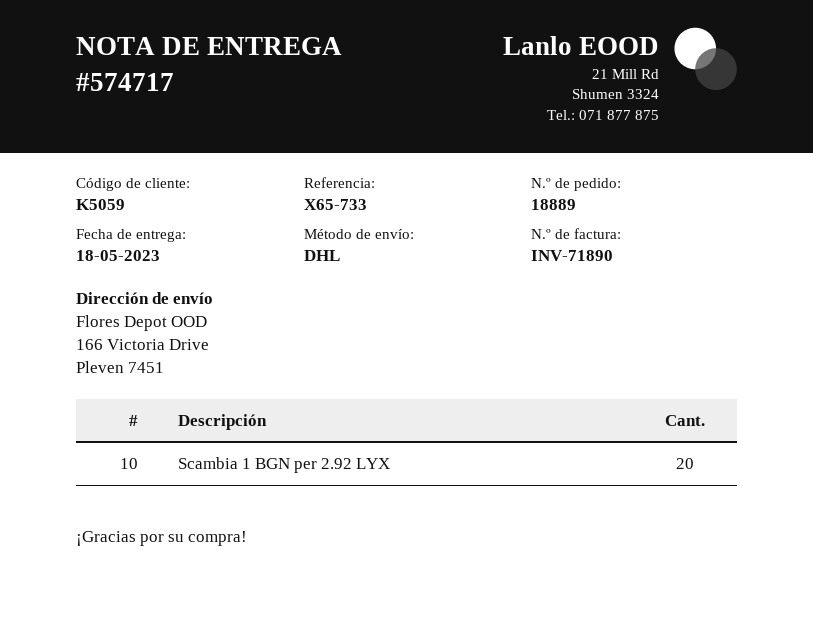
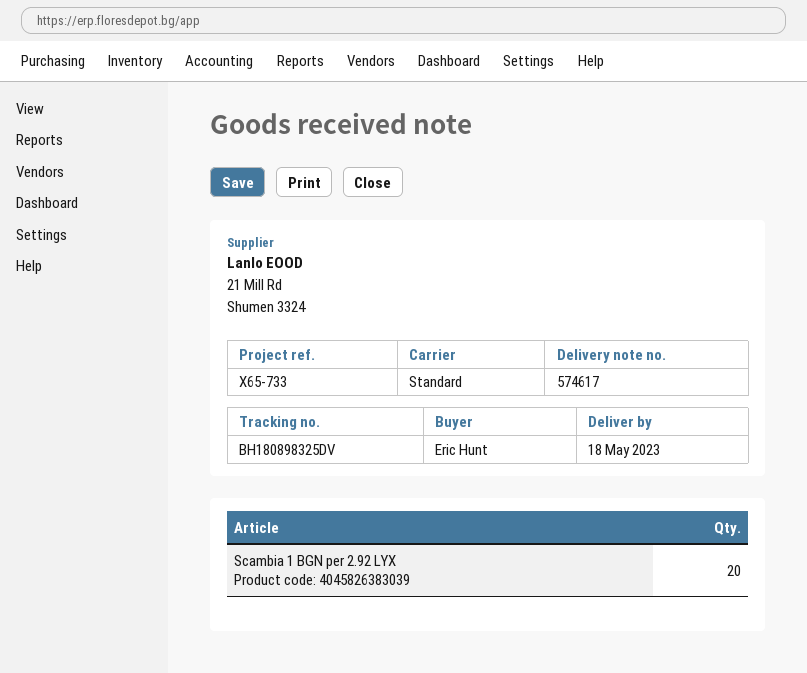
delivery note number: 574717 -> 574617
shipping method: DHL -> standard

